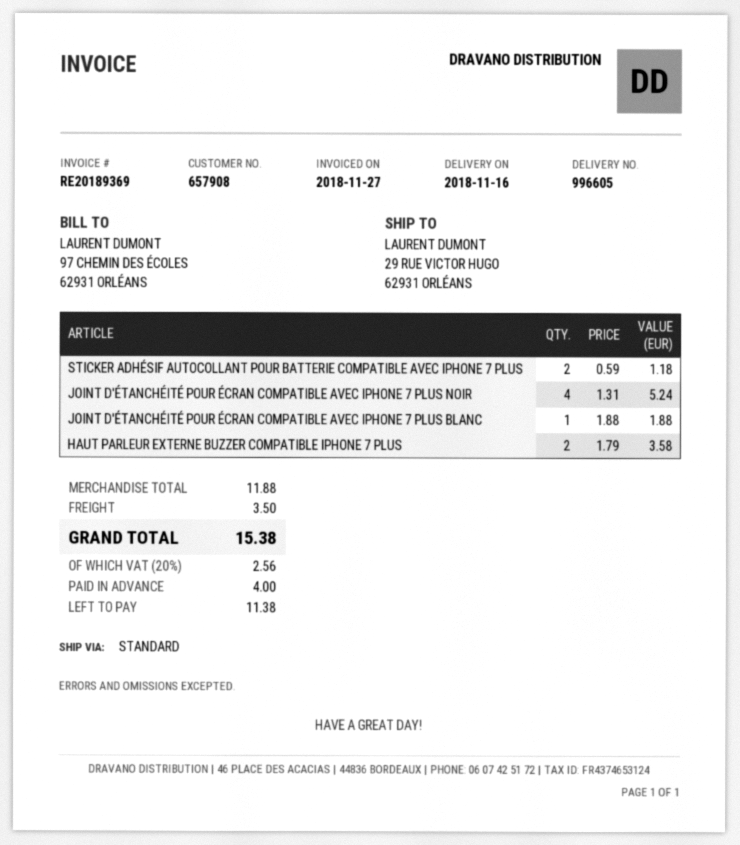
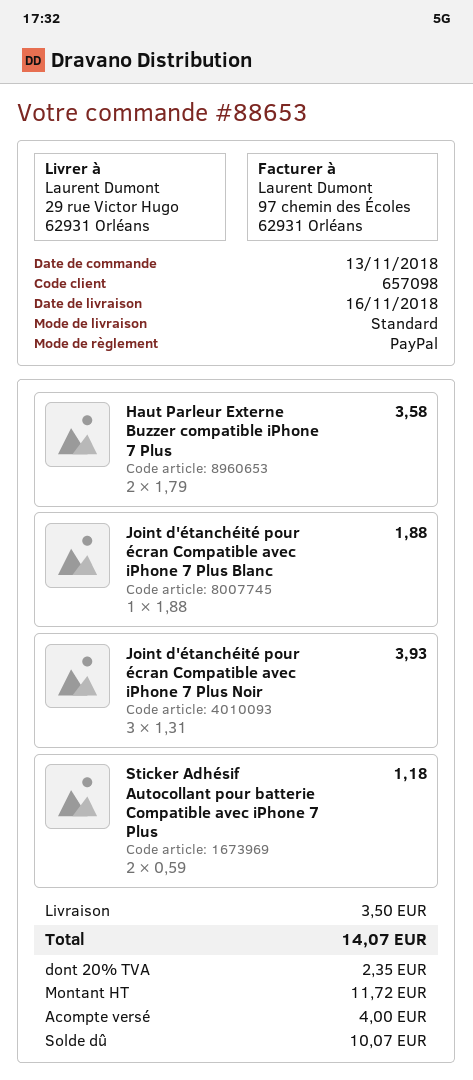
customer number: 657908 -> 657098
JOINT D'ÉTANCHÉITÉ POUR ÉCRAN COMPATIBLE AVEC IPHONE 7 PLUS NOIR: 4 x 1.31 = 5.24 -> 3 x 1.31 = 3.93
tax: 20% = 2.56 -> 20% = 2.35
total: 15.38 -> 14.07
balance: 11.38 -> 10.07

